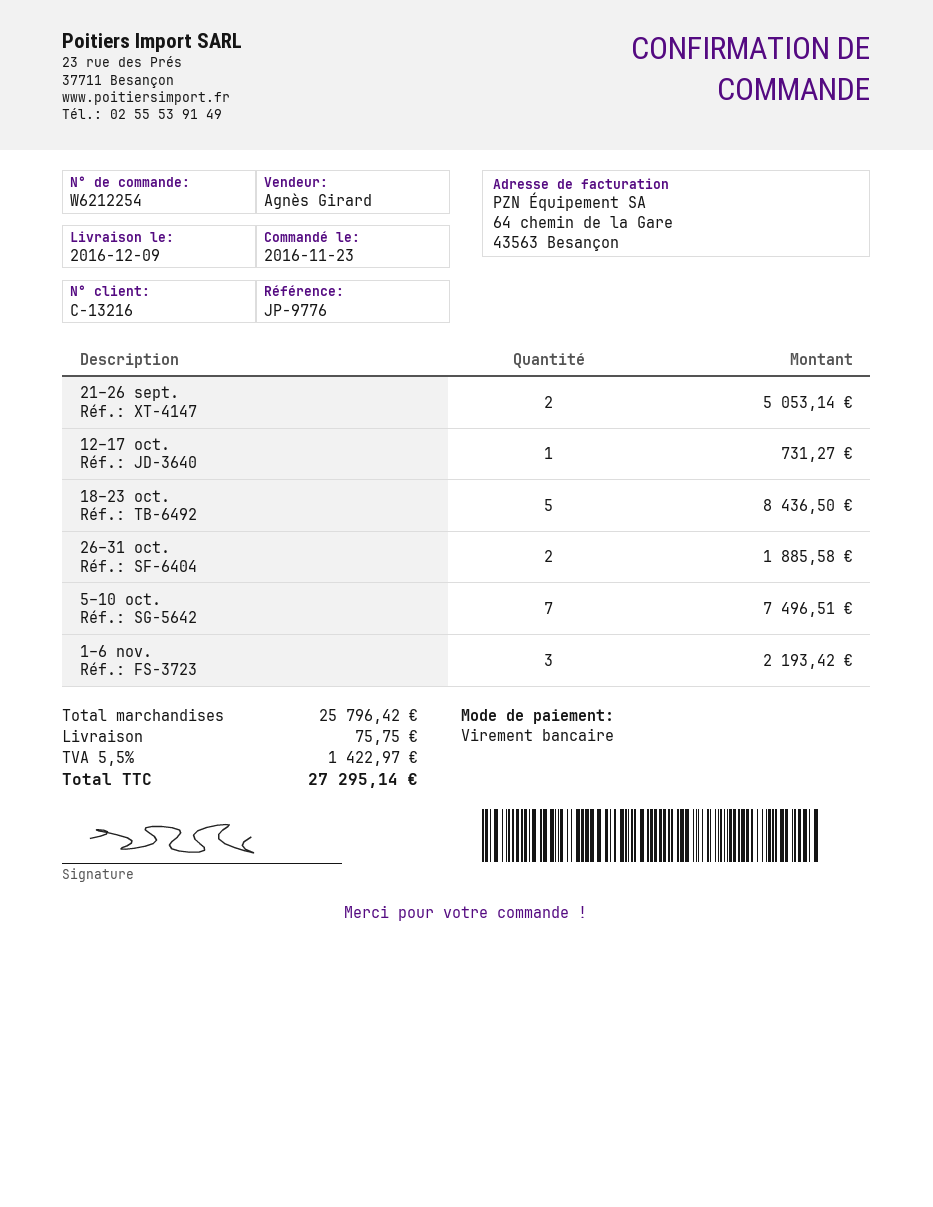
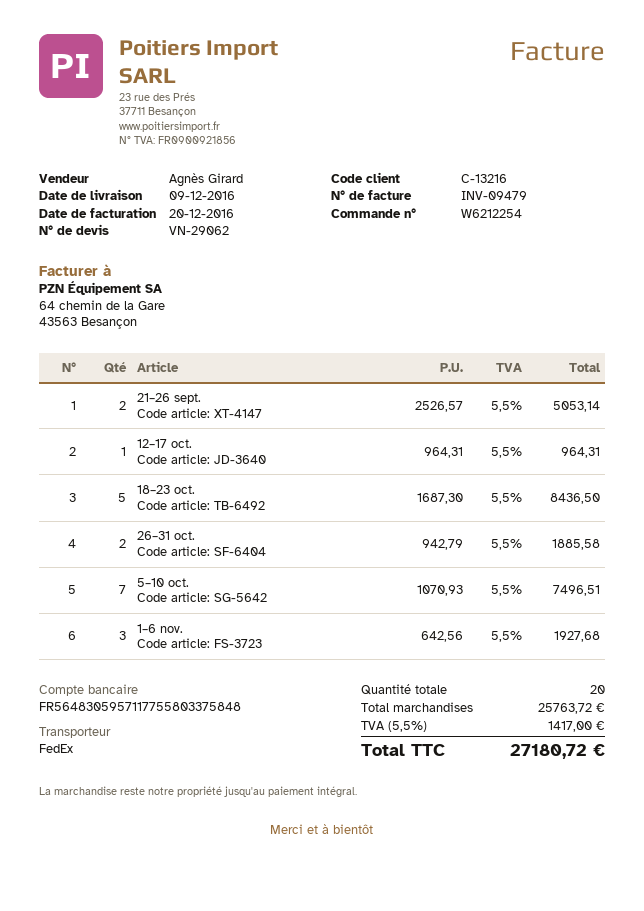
12–17 oct.: 1 for 731.27 -> 1 for 964.31
1–6 nov.: 3 for 2193.42 -> 3 for 1927.68
subtotal: 25796.42 -> 25763.72
shipping: 75.75 -> none
tax: 5.5% = 1422.97 -> 5.5% = 1417.00
total: 27295.14 -> 27180.72

